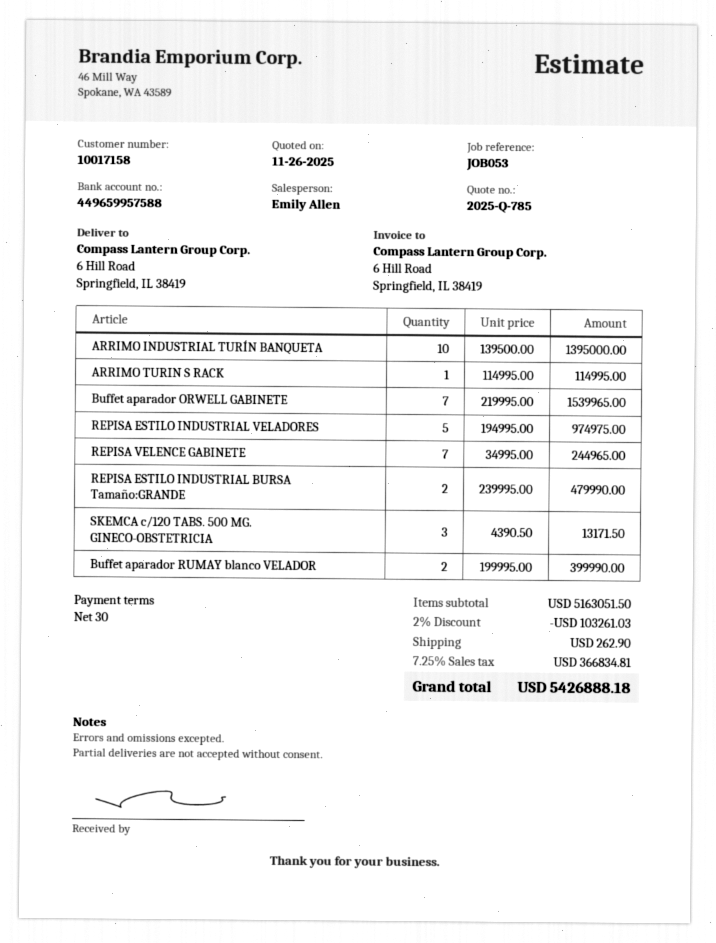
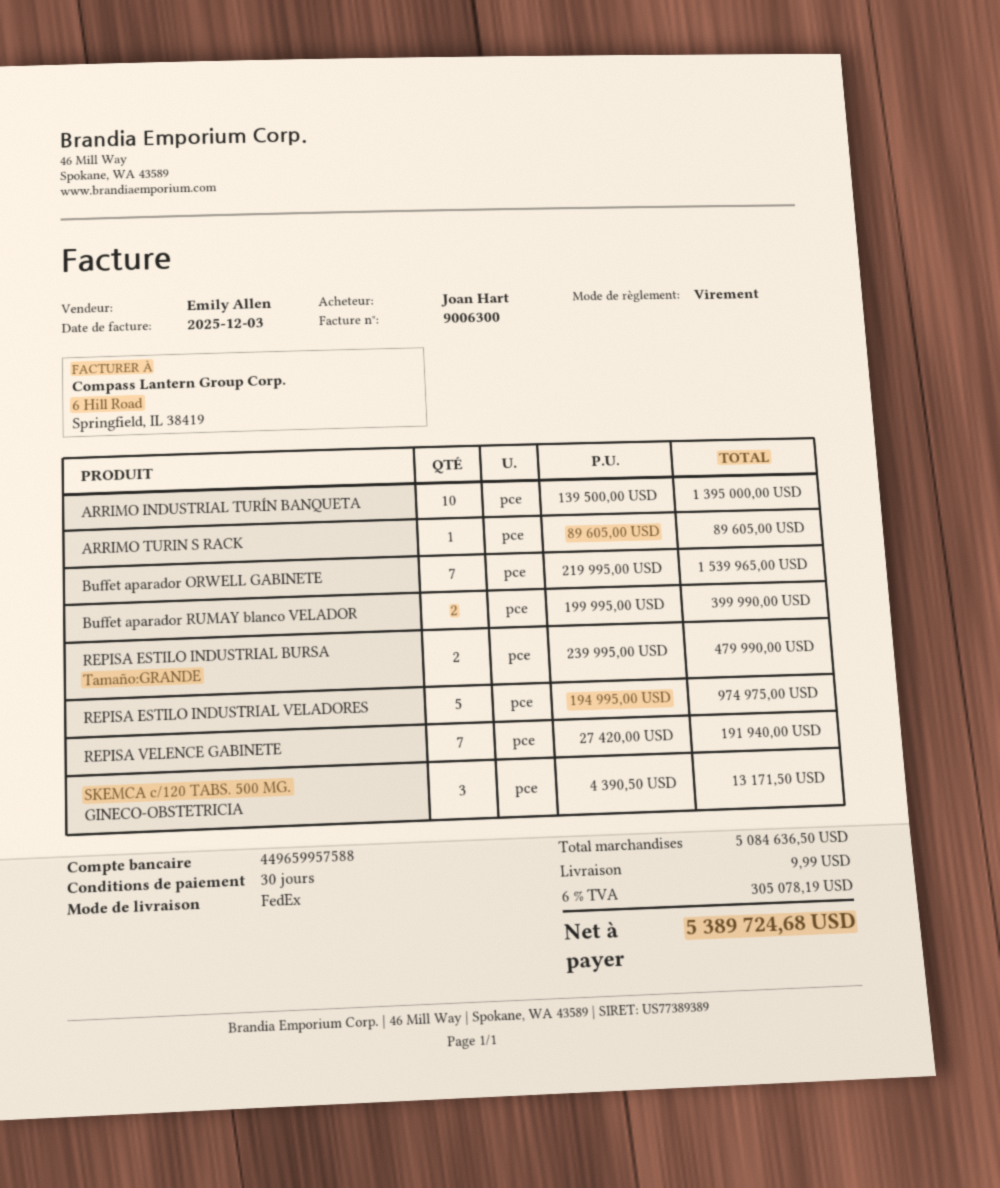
ARRIMO TURIN S RACK: 1 x 114995.00 = 114995.00 -> 1 x 89605.00 = 89605.00
REPISA VELENCE GABINETE: 7 x 34995.00 = 244965.00 -> 7 x 27420.00 = 191940.00
subtotal: 5163051.50 -> 5084636.50
discount: 2% = 103261.03 -> none
shipping: 262.90 -> 9.99
tax: 7.25% = 366834.81 -> 6% = 305078.19
total: 5426888.18 -> 5389724.68

